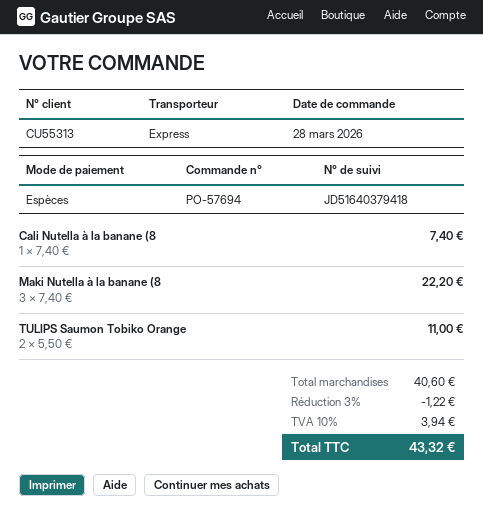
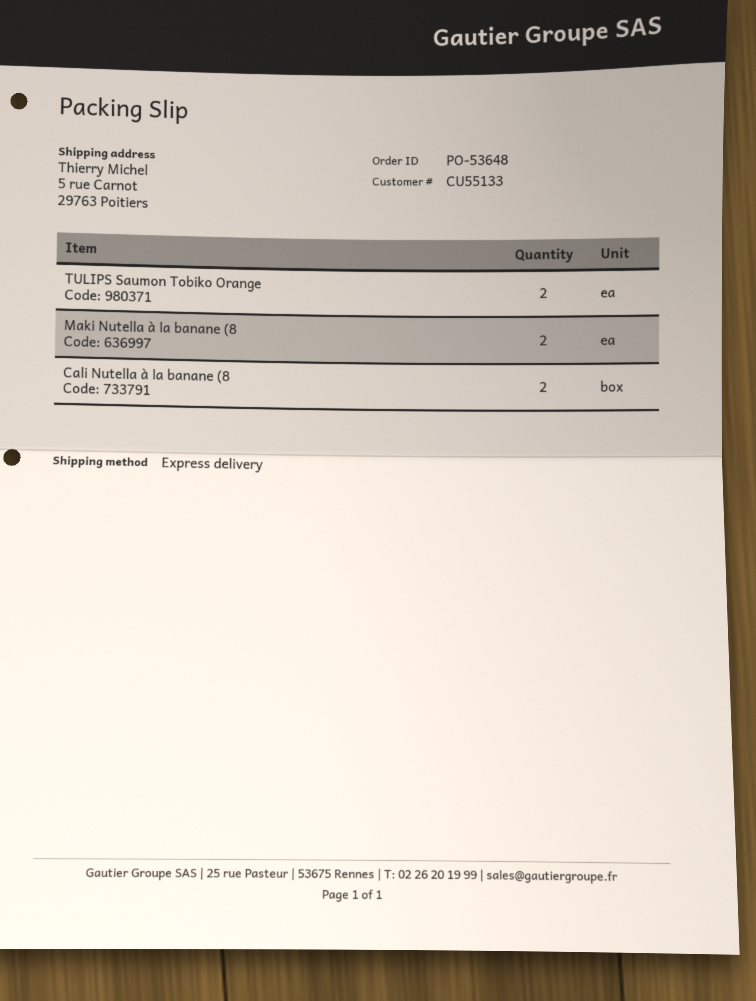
order number: PO-57694 -> PO-53648
customer number: CU55313 -> CU55133
Cali Nutella à la banane (8: 1 -> 2
Maki Nutella à la banane (8: 3 -> 2

